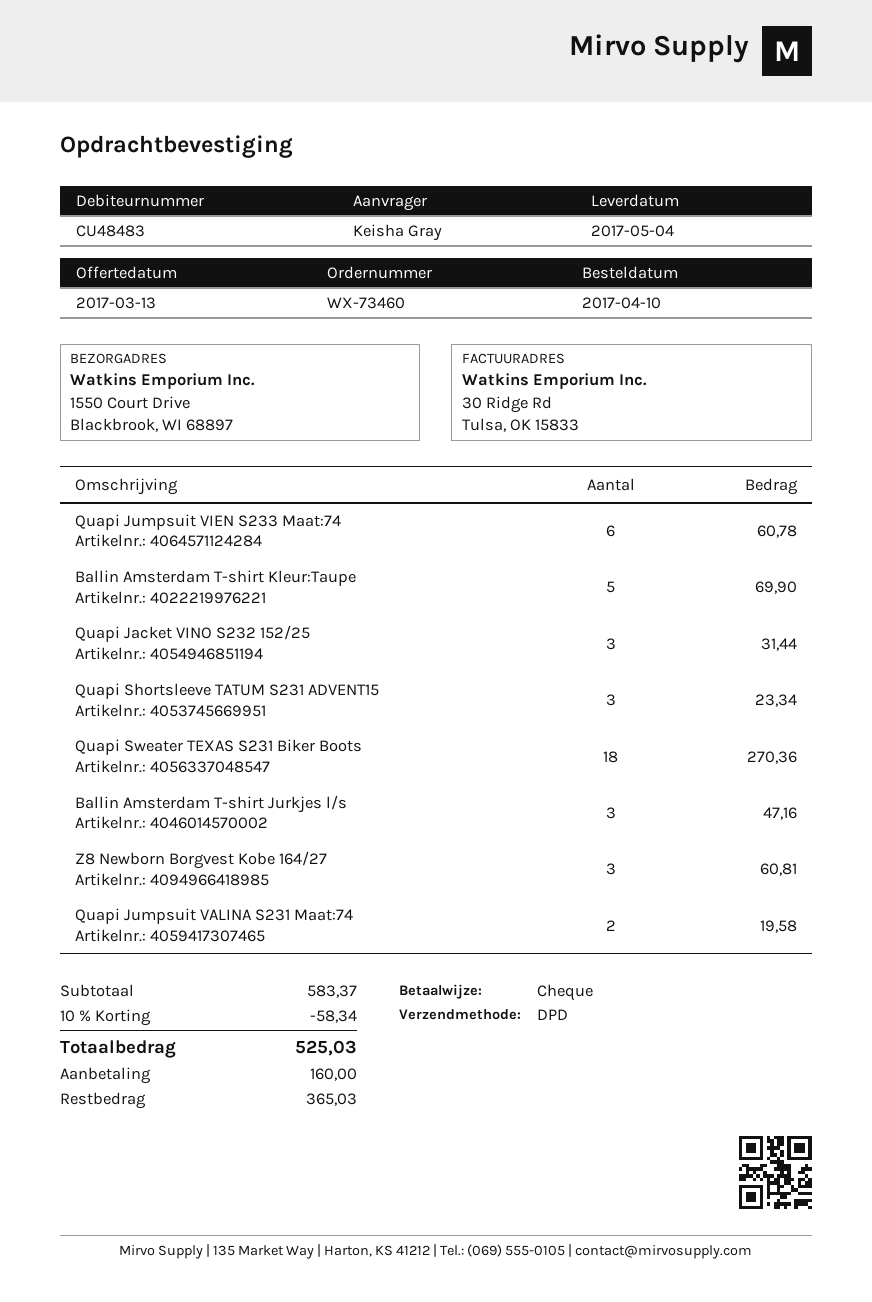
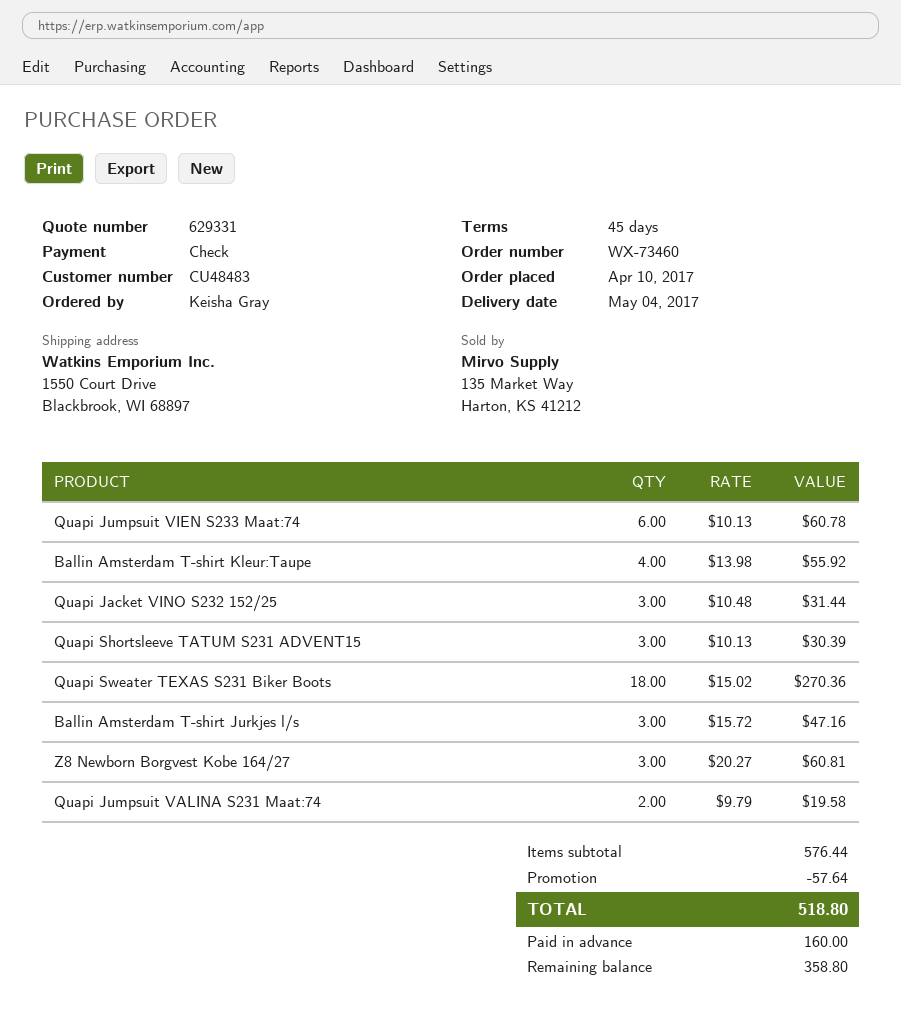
Ballin Amsterdam T-shirt Kleur:Taupe: 5 for 69.90 -> 4 for 55.92
Quapi Shortsleeve TATUM S231 ADVENT15: 3 for 23.34 -> 3 for 30.39
subtotal: 583.37 -> 576.44
discount: 58.34 -> 57.64
total: 525.03 -> 518.80
balance: 365.03 -> 358.80

